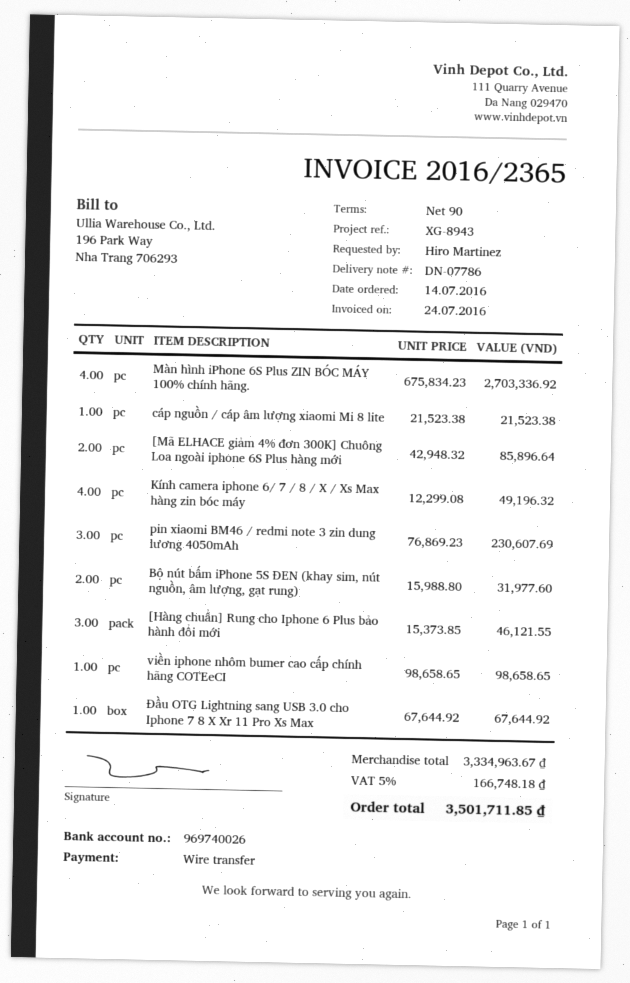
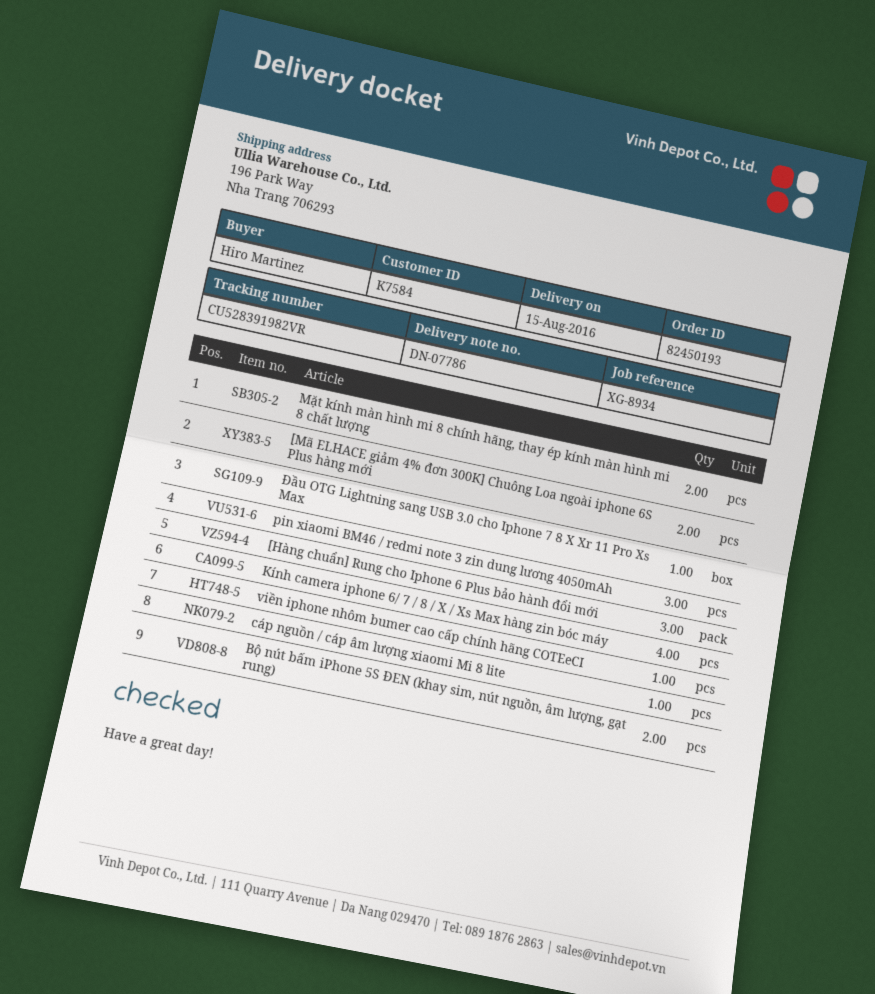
reference: XG-8943 -> XG-8934
Màn hình iPhone 6S Plus ZIN BÓC MÁY 100% chính hãng.: 4 -> none
Mặt kính màn hình mi 8 chính hãng, thay ép kính màn hình mi 8 chất lượng: none -> 2

